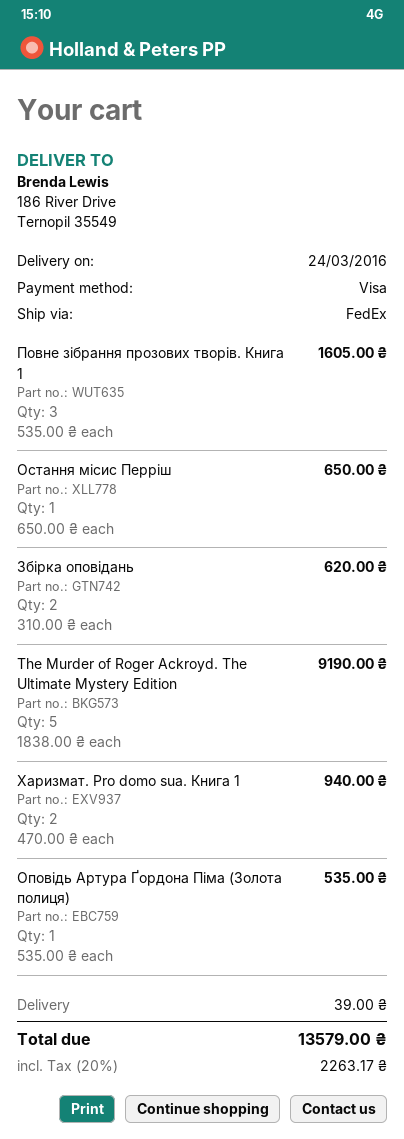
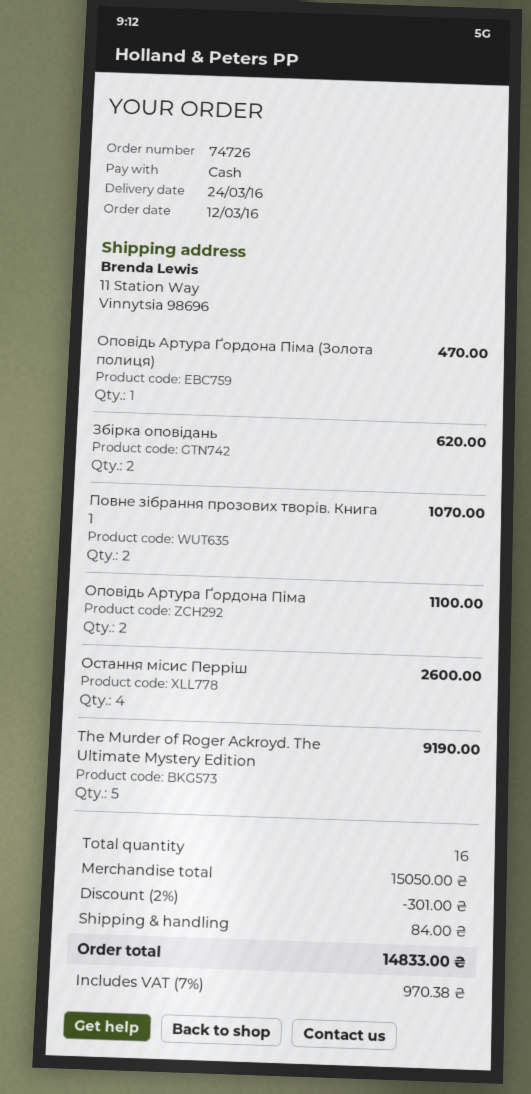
payment method: Visa -> cash
ship to: 186 River Drive, Ternopil 35549 -> 11 Station Way, Vinnytsia 98696
Повне зібрання прозових творів. Книга 1: 3 for 1605.00 -> 2 for 1070.00
Остання місис Перріш: 1 for 650.00 -> 4 for 2600.00
Харизмат. Pro domo sua. Книга 1: 2 for 940.00 -> none
Оповідь Артура Ґордона Піма (Золота полиця): 1 for 535.00 -> 1 for 470.00
Оповідь Артура Ґордона Піма: none -> 2 for 1100.00
discount: none -> 2% = 301.00
shipping: 39.00 -> 84.00
tax: 20% = 2263.17 -> 7% = 970.38
total: 13579.00 -> 14833.00

